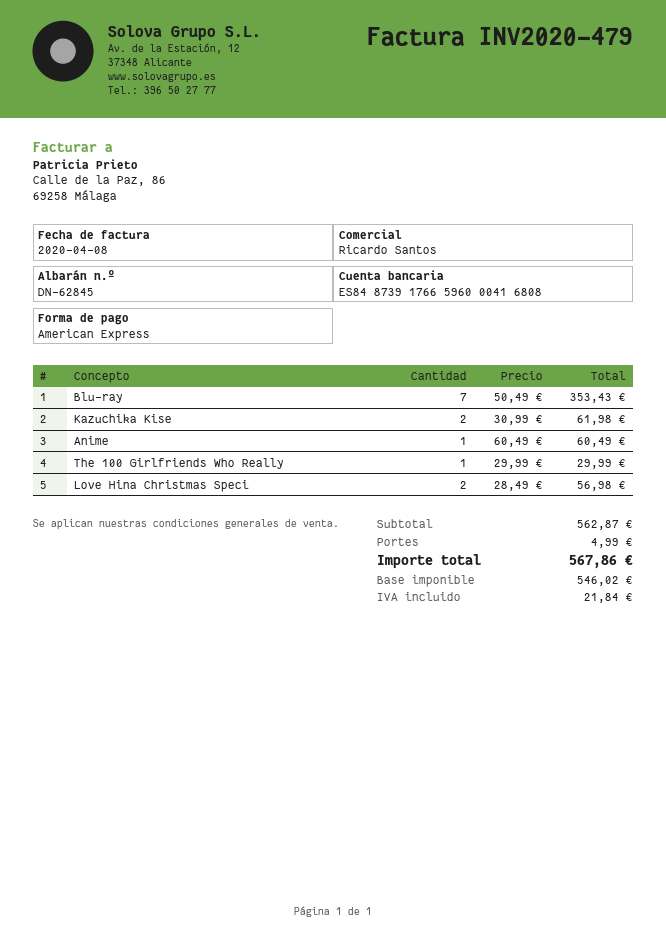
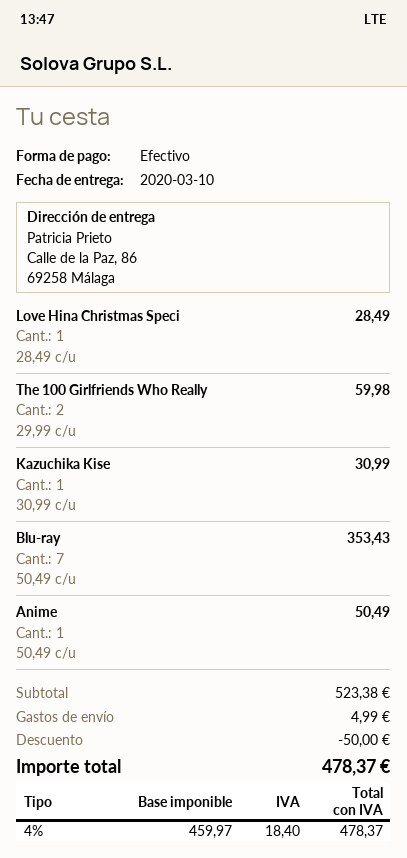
payment method: American Express -> cash
Kazuchika Kise: 2 x 30.99 = 61.98 -> 1 x 30.99 = 30.99
Anime: 1 x 60.49 = 60.49 -> 1 x 50.49 = 50.49
The 100 Girlfriends Who Really: 1 x 29.99 = 29.99 -> 2 x 29.99 = 59.98
Love Hina Christmas Speci: 2 x 28.49 = 56.98 -> 1 x 28.49 = 28.49
subtotal: 562.87 -> 523.38
discount: none -> 50.00
net: 546.02 -> 459.97
tax: 21.84 -> 18.40
total: 567.86 -> 478.37

